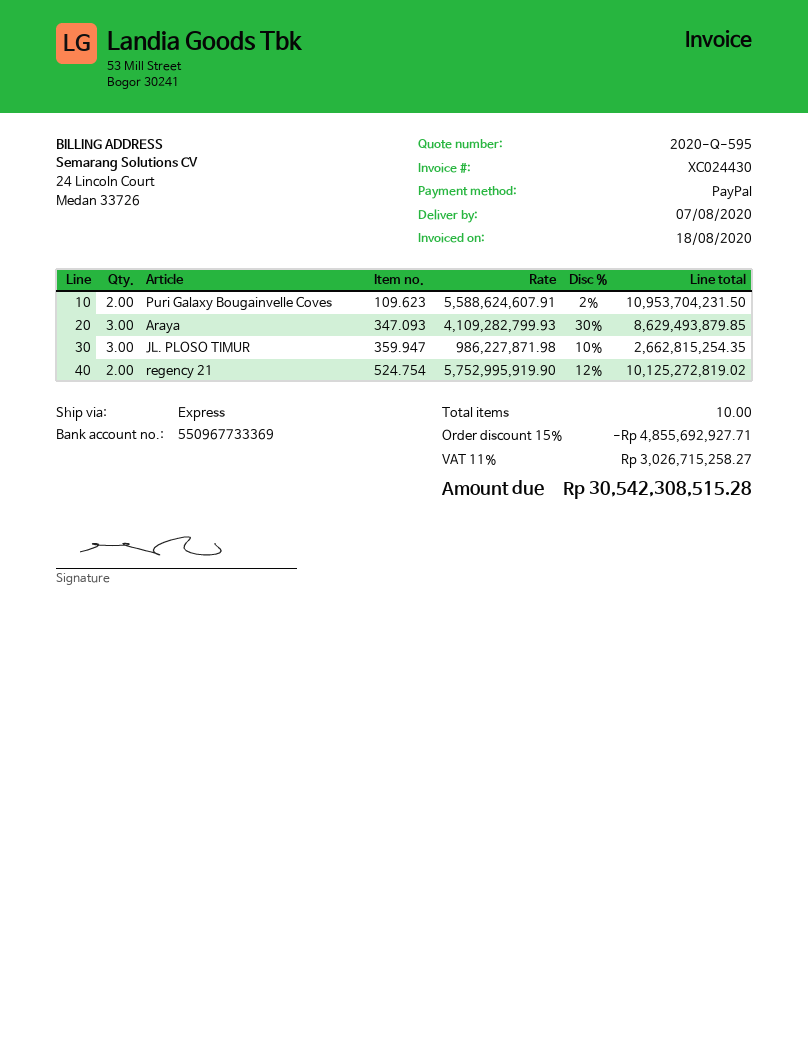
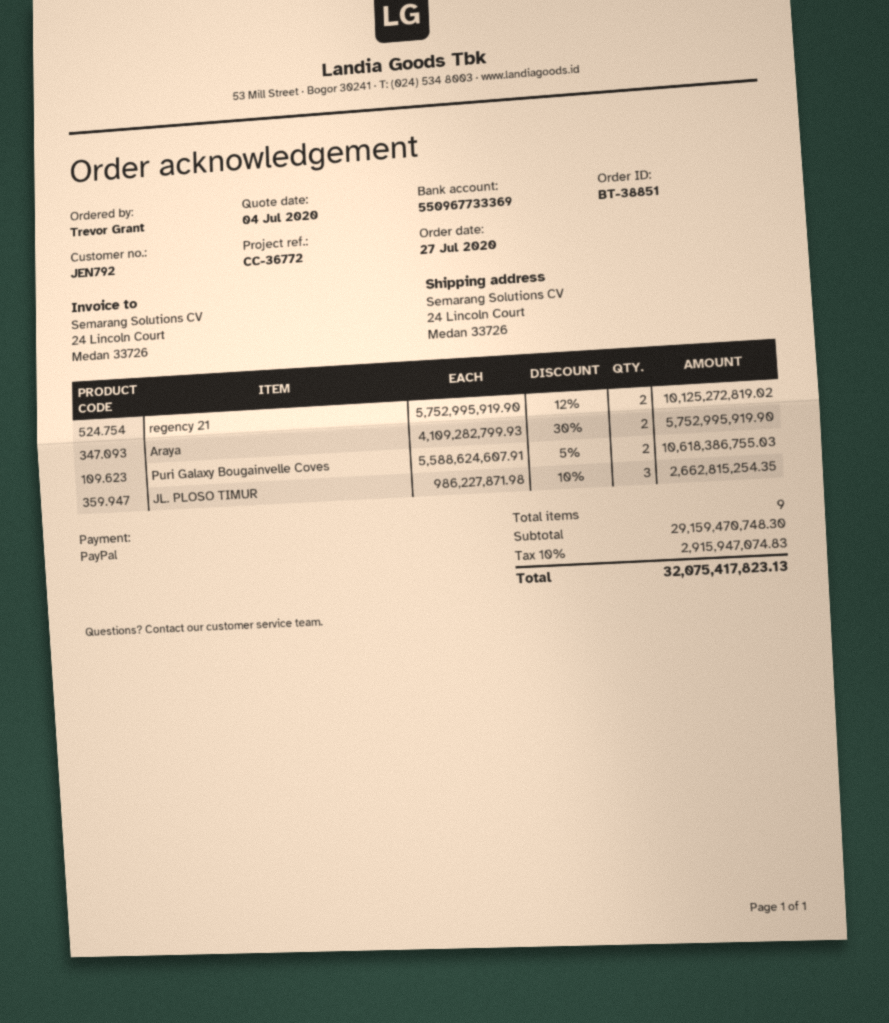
Puri Galaxy Bougainvelle Coves: 2 x 5588624607.91 - 2% = 10953704231.50 -> 2 x 5588624607.91 - 5% = 10618386755.03
Araya: 3 x 4109282799.93 - 30% = 8629493879.85 -> 2 x 4109282799.93 - 30% = 5752995919.90
total quantity: 10 -> 9
discount: 15% = 4855692927.71 -> none
tax: 11% = 3026715258.27 -> 10% = 2915947074.83
total: 30542308515.28 -> 32075417823.13

